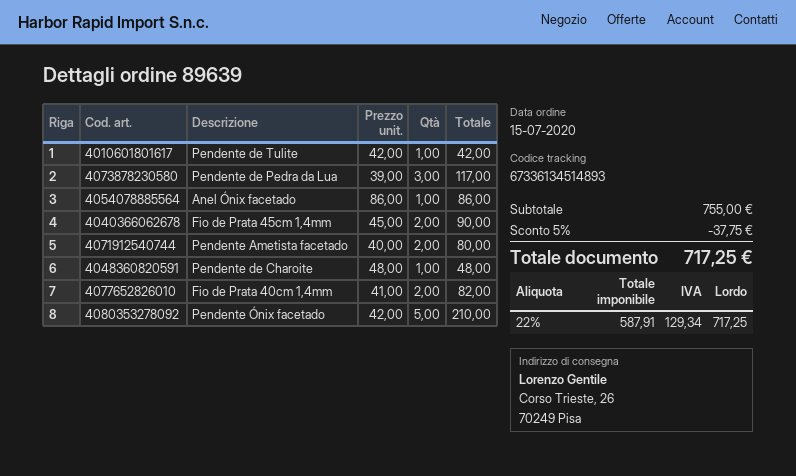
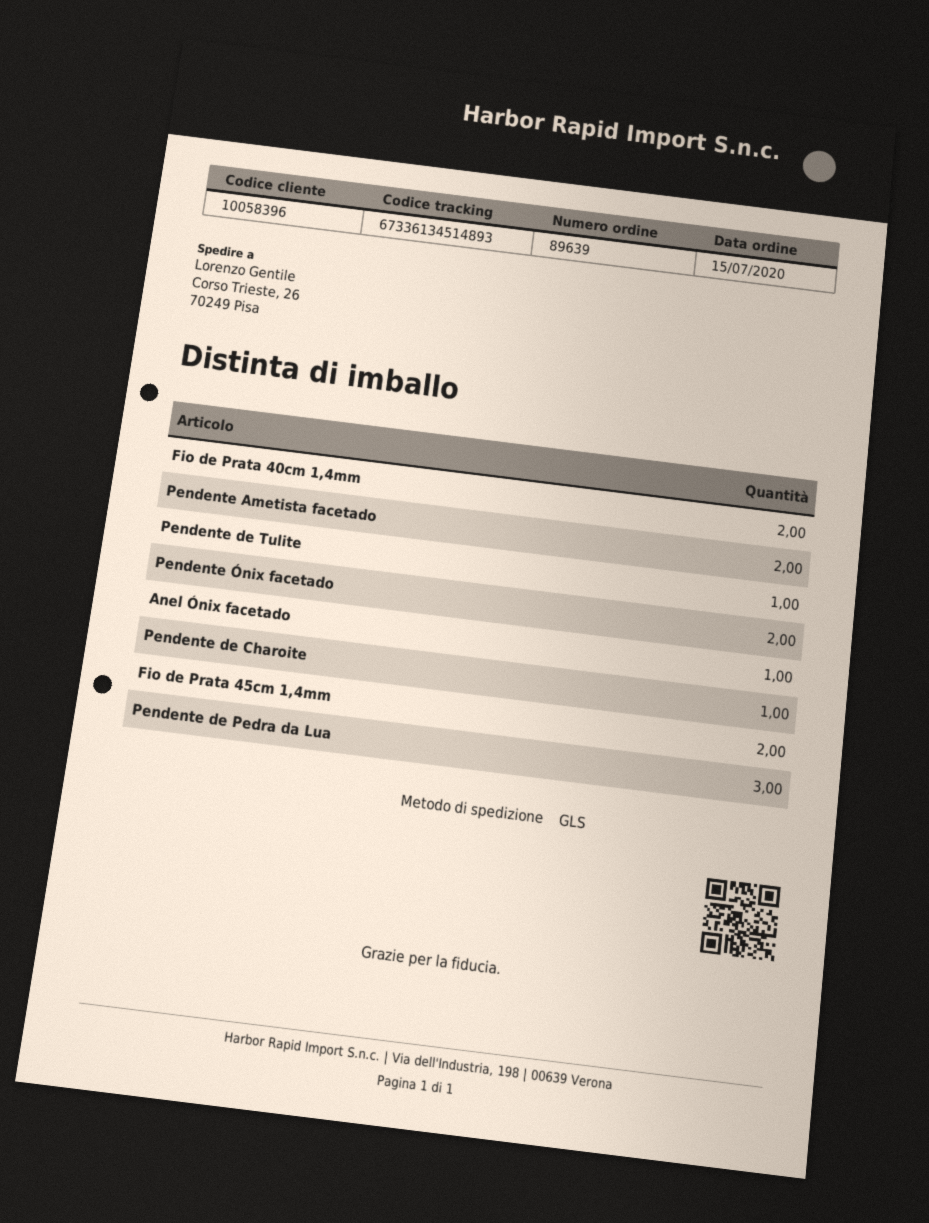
Pendente Ónix facetado: 5 -> 2

